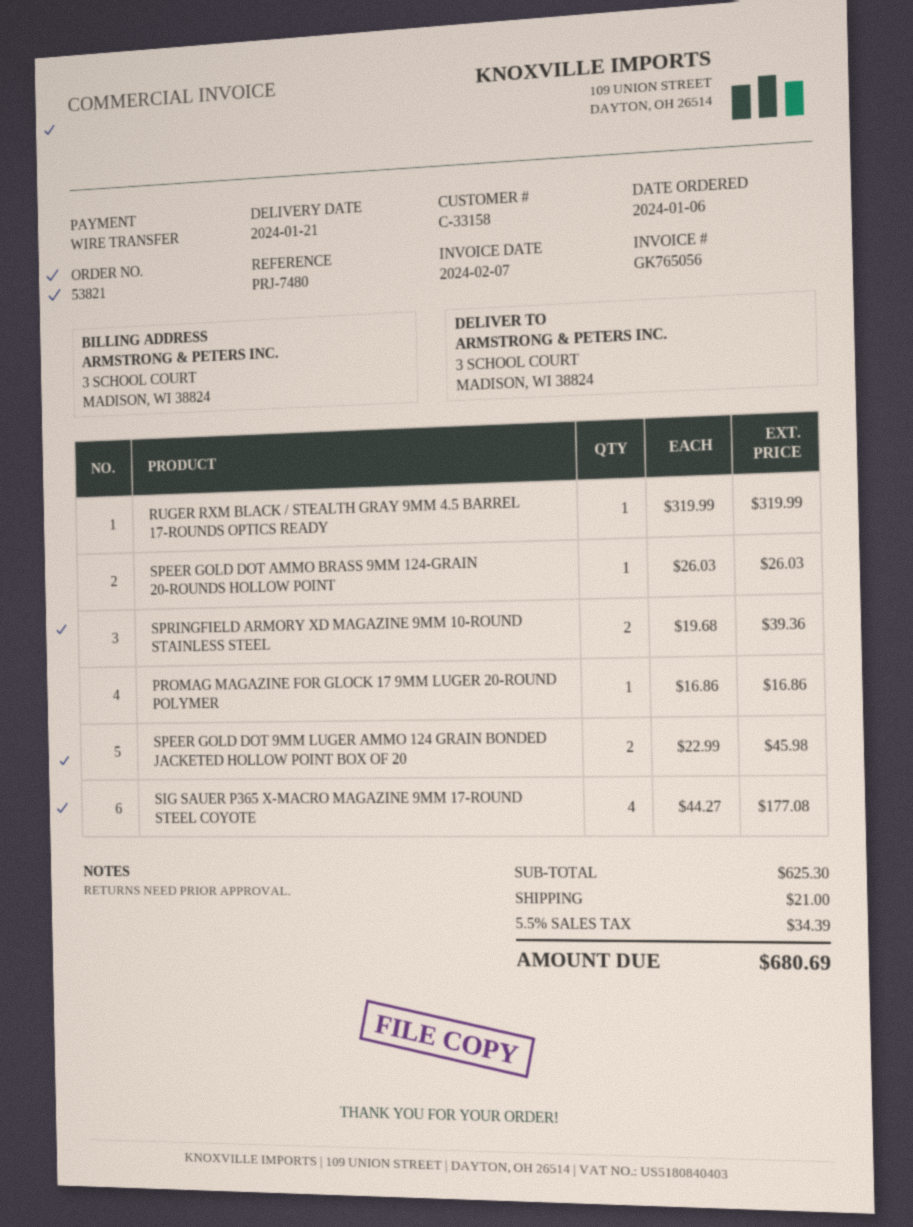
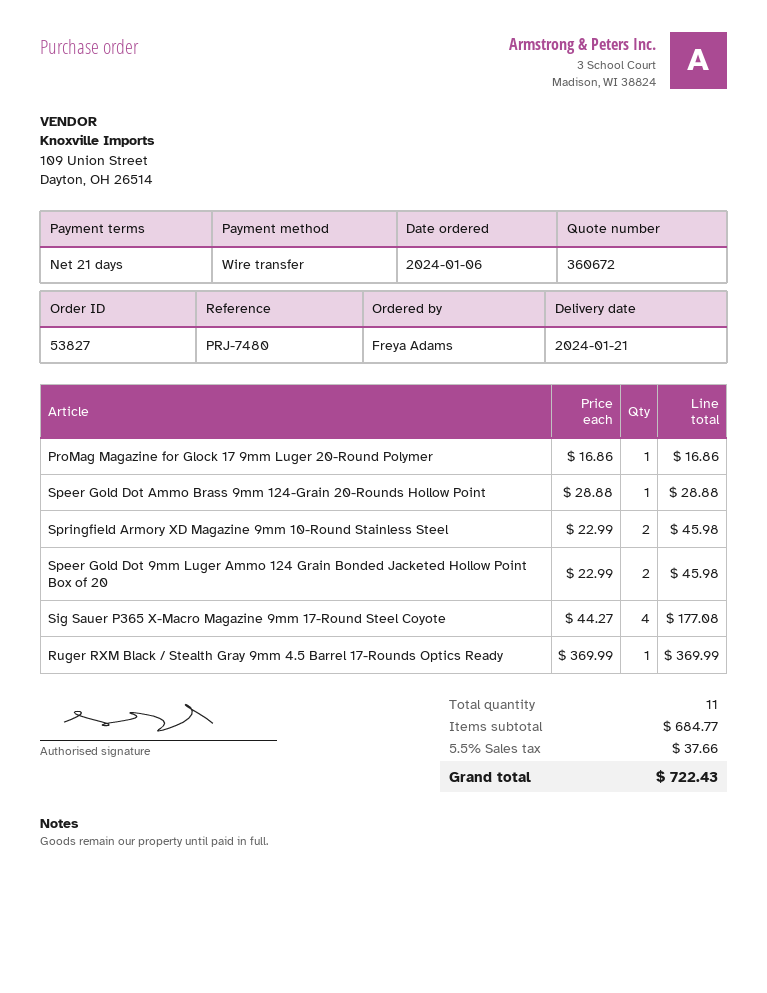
order number: 53821 -> 53827
RUGER RXM BLACK / STEALTH GRAY 9MM 4.5 BARREL 17-ROUNDS OPTICS READY: 1 x 319.99 = 319.99 -> 1 x 369.99 = 369.99
SPEER GOLD DOT AMMO BRASS 9MM 124-GRAIN 20-ROUNDS HOLLOW POINT: 1 x 26.03 = 26.03 -> 1 x 28.88 = 28.88
SPRINGFIELD ARMORY XD MAGAZINE 9MM 10-ROUND STAINLESS STEEL: 2 x 19.68 = 39.36 -> 2 x 22.99 = 45.98
subtotal: 625.30 -> 684.77
shipping: 21.00 -> none
tax: 5.5% = 34.39 -> 5.5% = 37.66
total: 680.69 -> 722.43

